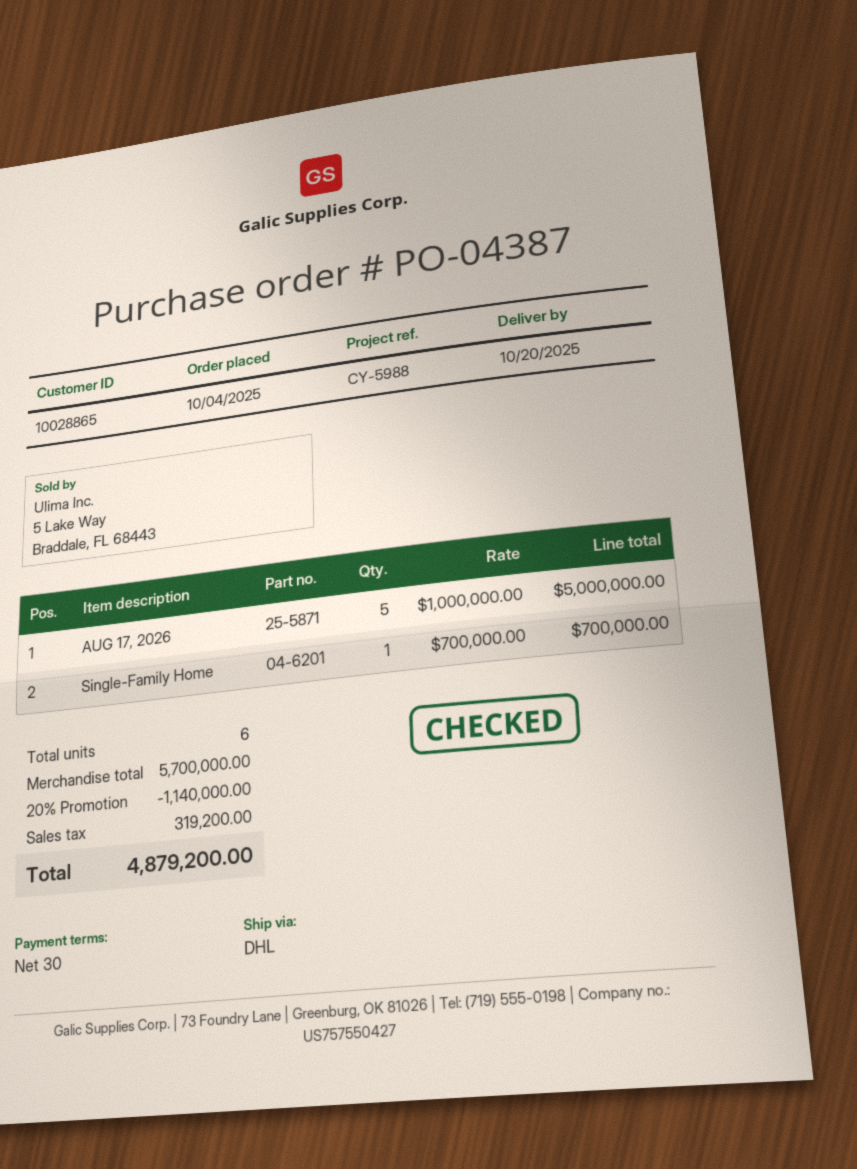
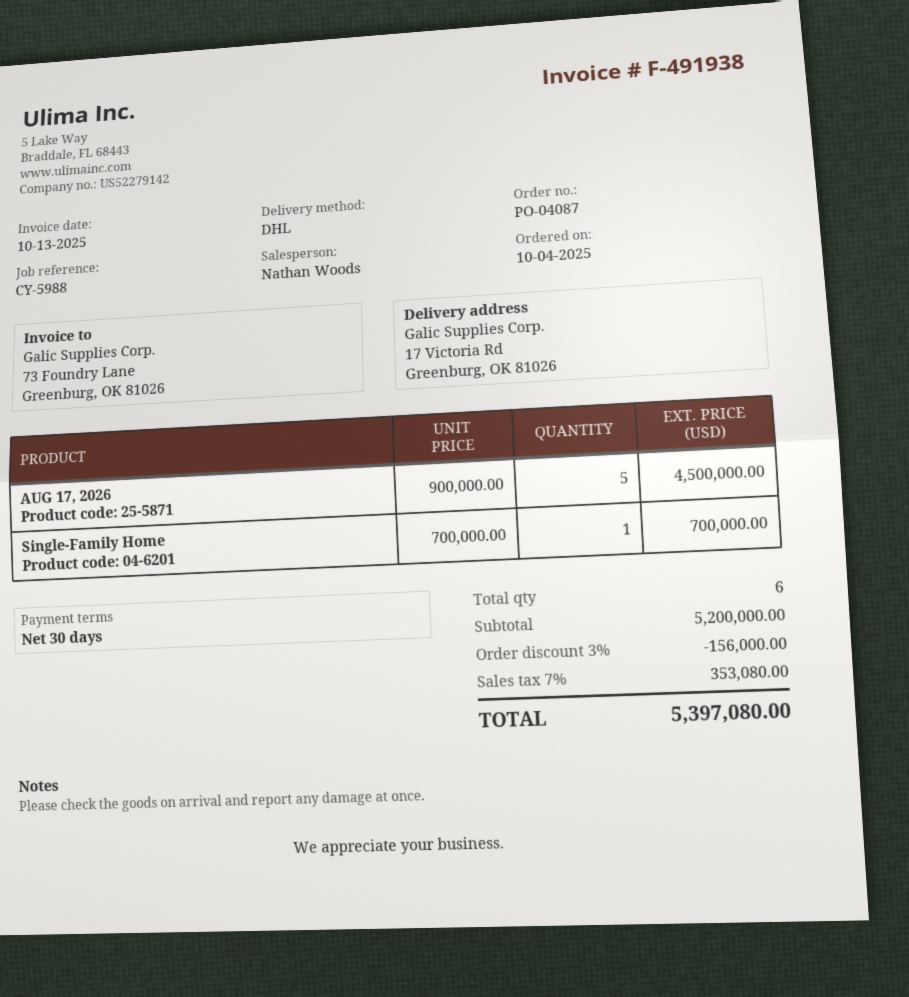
order number: PO-04387 -> PO-04087
AUG 17, 2026: 5 x 1000000.00 = 5000000.00 -> 5 x 900000.00 = 4500000.00
subtotal: 5700000.00 -> 5200000.00
discount: 20% = 1140000.00 -> 3% = 156000.00
tax: 319200.00 -> 353080.00
total: 4879200.00 -> 5397080.00

